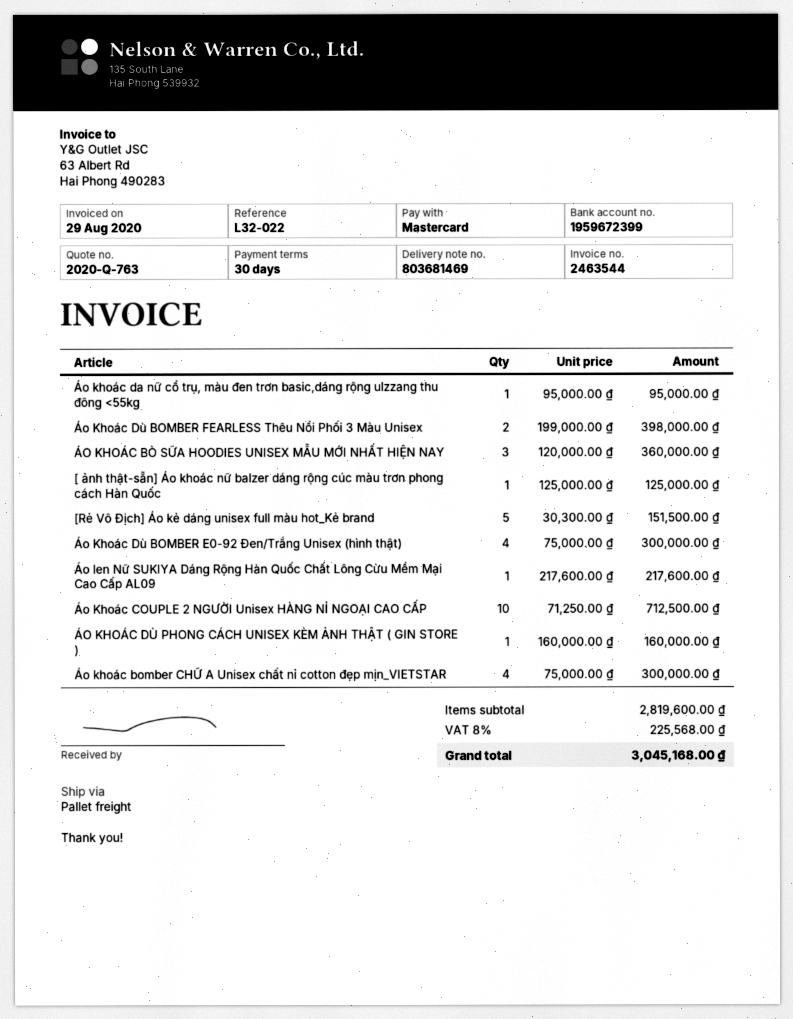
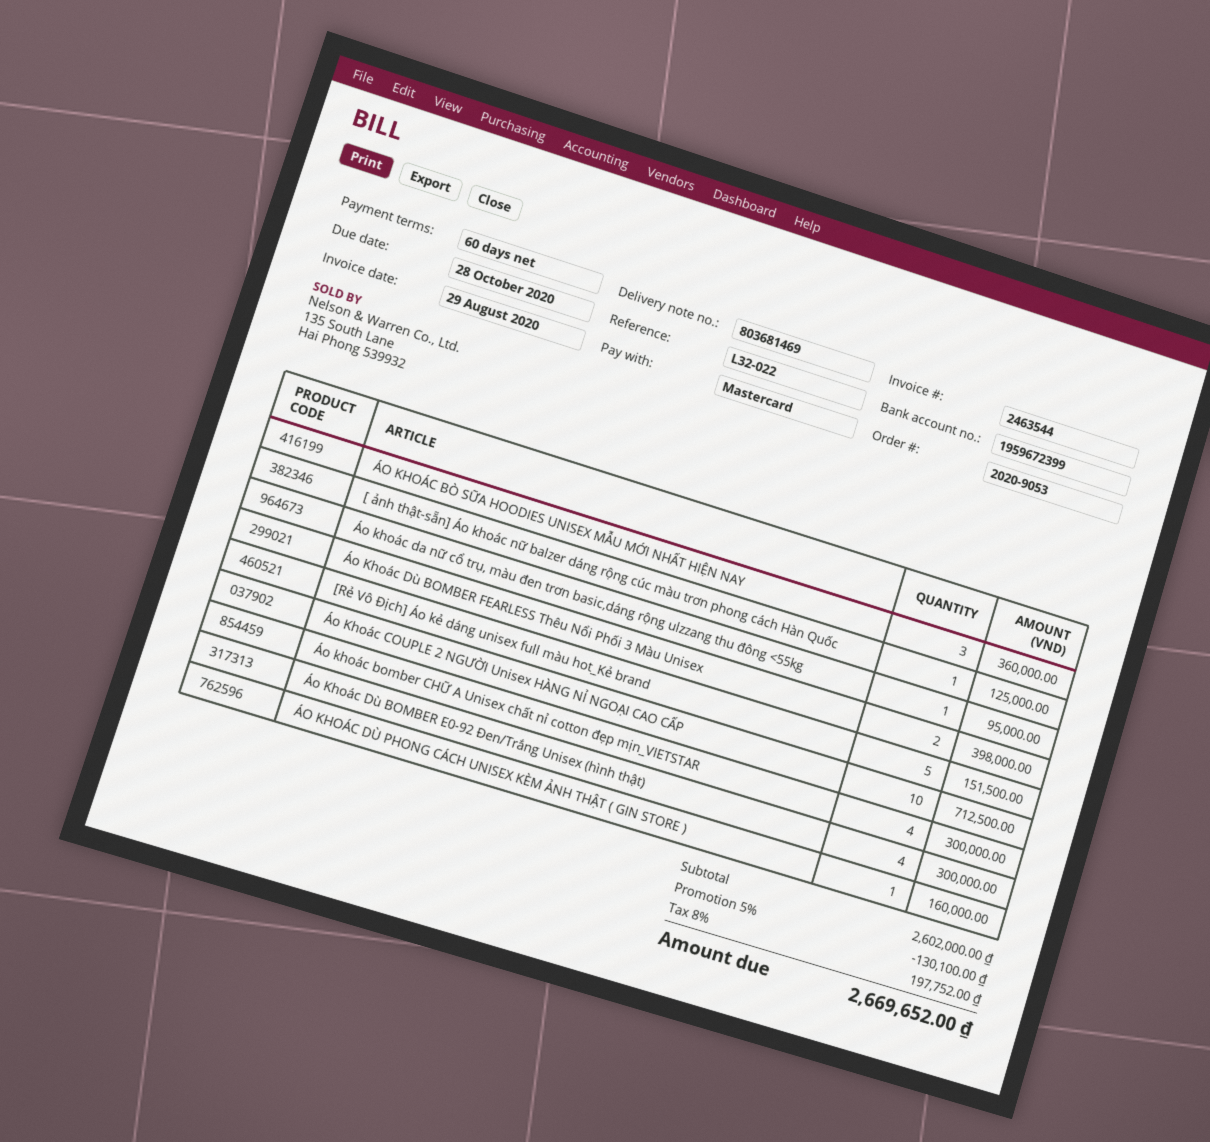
payment terms: 30 days -> 60 days
Áo len Nữ SUKIYA Dáng Rộng Hàn Quốc Chất Lông Cừu Mềm Mại Cao Cấp AL09: 1 for 217600.00 -> none
subtotal: 2819600.00 -> 2602000.00
discount: none -> 5% = 130100.00
tax: 8% = 225568.00 -> 8% = 197752.00
total: 3045168.00 -> 2669652.00

